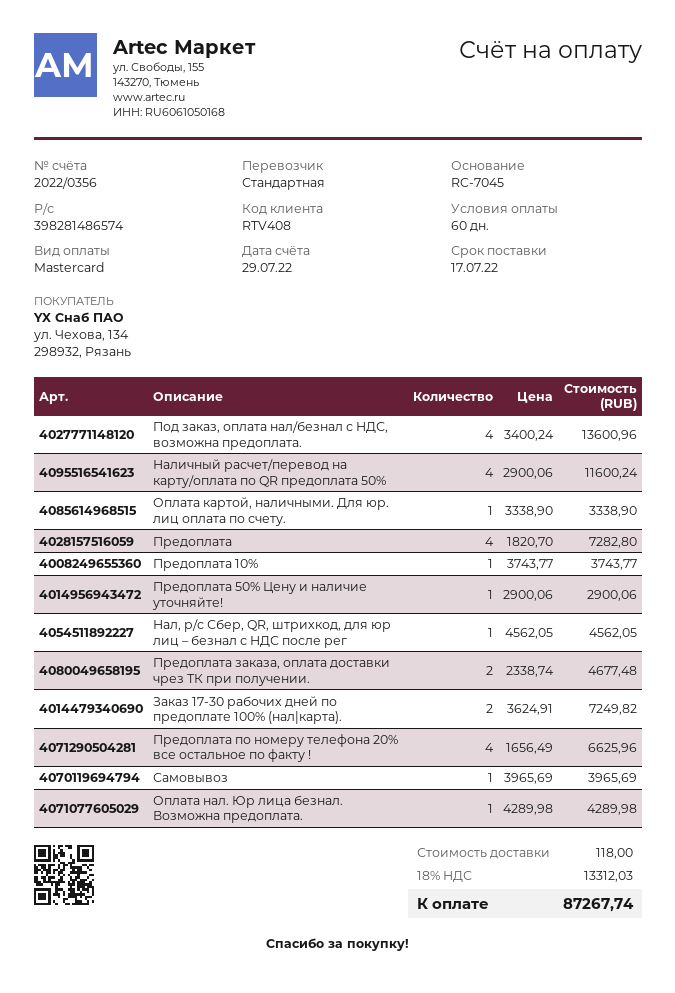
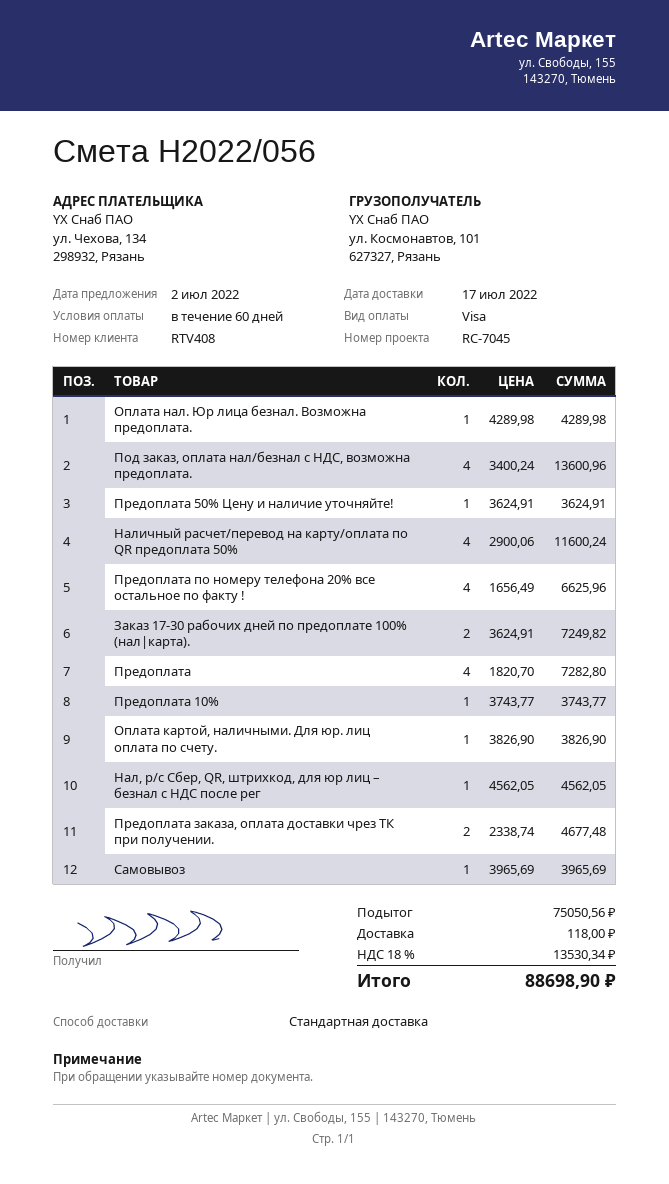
payment method: Mastercard -> Visa
Оплата картой, наличными. Для юр. лиц оплата по счету.: 1 x 3338.90 = 3338.90 -> 1 x 3826.90 = 3826.90
Предоплата 50% Цену и наличие уточняйте!: 1 x 2900.06 = 2900.06 -> 1 x 3624.91 = 3624.91
tax: 18% = 13312.03 -> 18% = 13530.34
total: 87267.74 -> 88698.90

